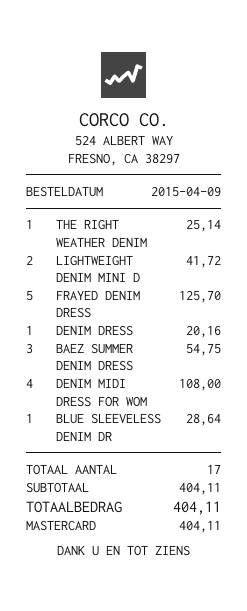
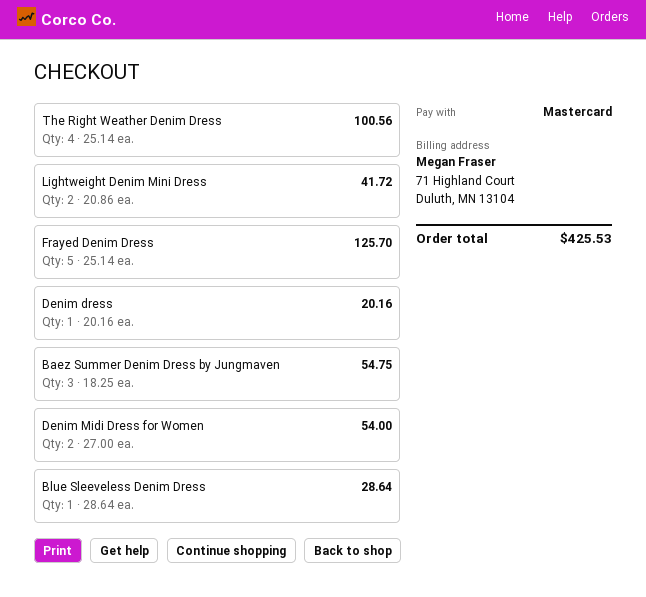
THE RIGHT WEATHER DENIM: 1 for 25.14 -> 4 for 100.56
DENIM MIDI DRESS FOR WOM: 4 for 108.00 -> 2 for 54.00
total: 404.11 -> 425.53

